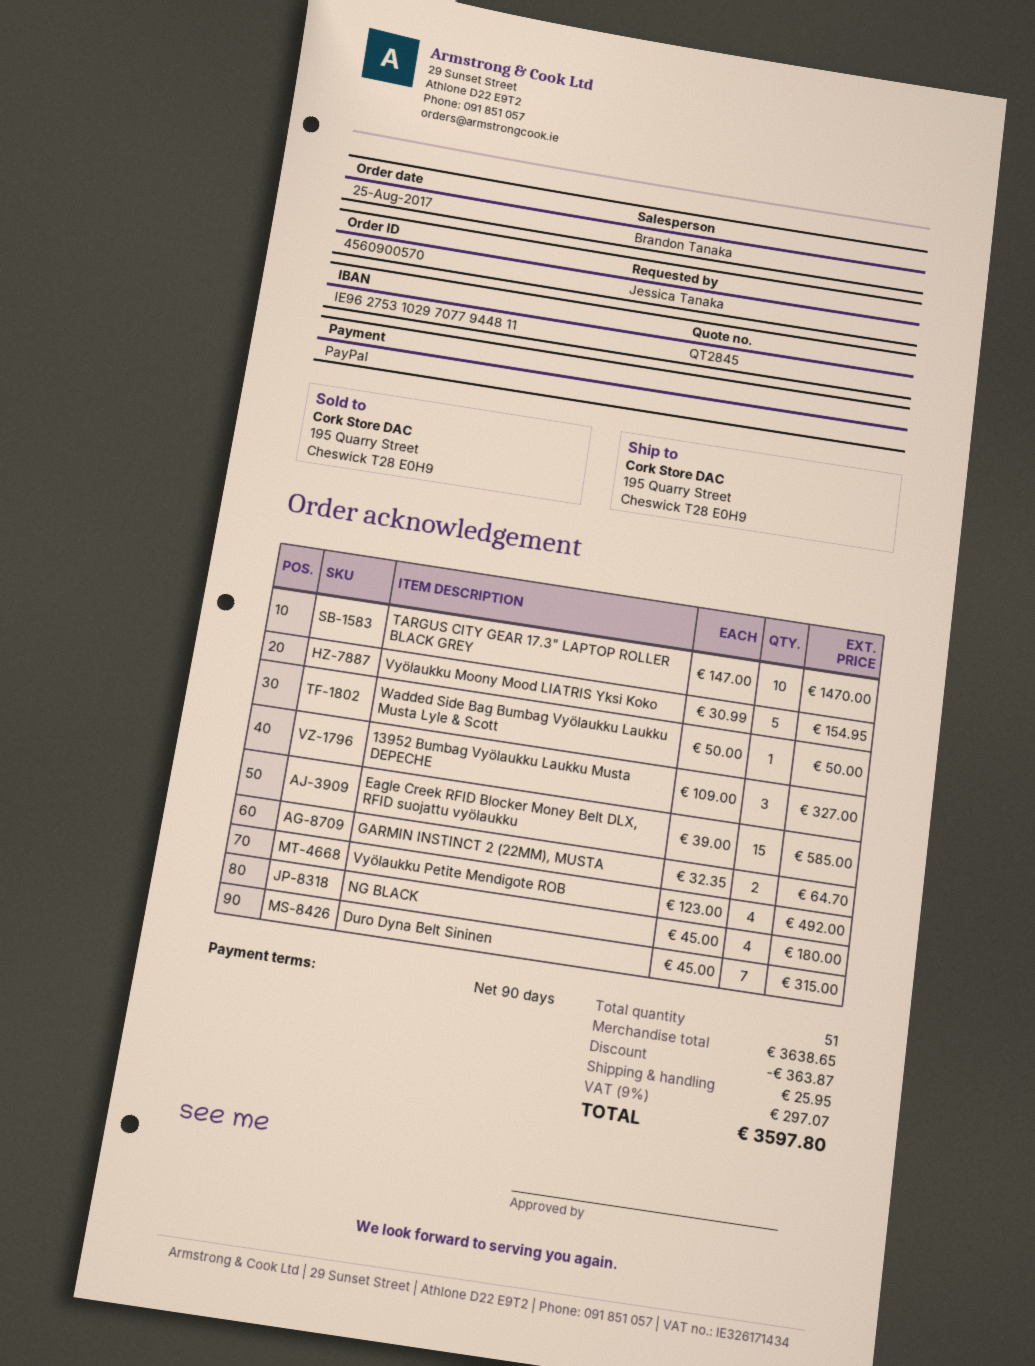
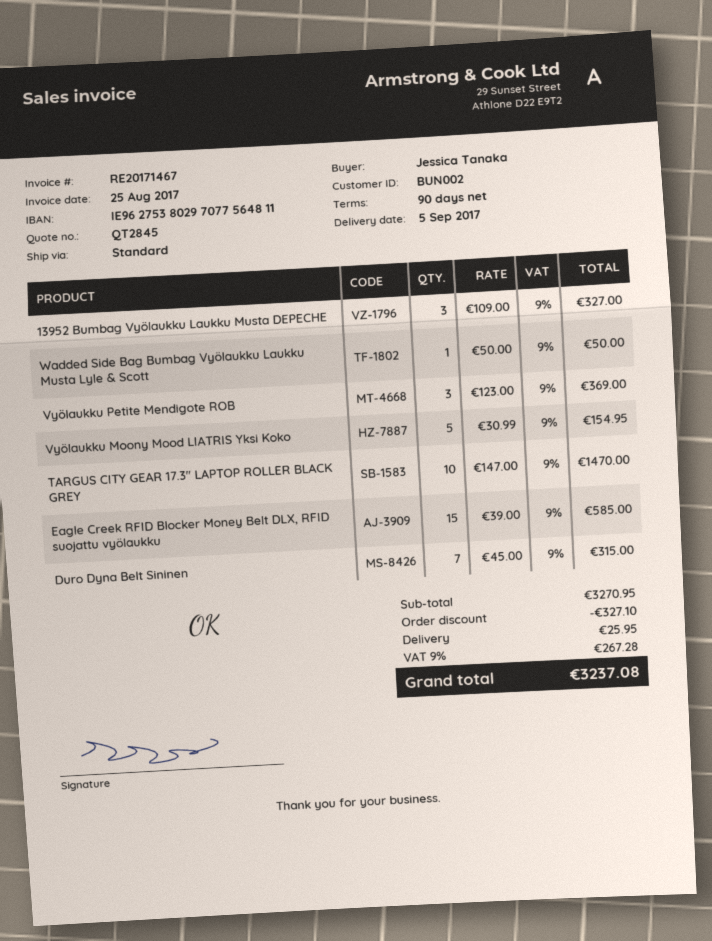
bank account: IE96275310297077944811 -> IE96275380297077564811
GARMIN INSTINCT 2 (22MM), MUSTA: 2 x 32.35 = 64.70 -> none
Vyölaukku Petite Mendigote ROB: 4 x 123.00 = 492.00 -> 3 x 123.00 = 369.00
NG BLACK: 4 x 45.00 = 180.00 -> none
subtotal: 3638.65 -> 3270.95
discount: 363.87 -> 327.10
tax: 9% = 297.07 -> 9% = 267.28
total: 3597.80 -> 3237.08

